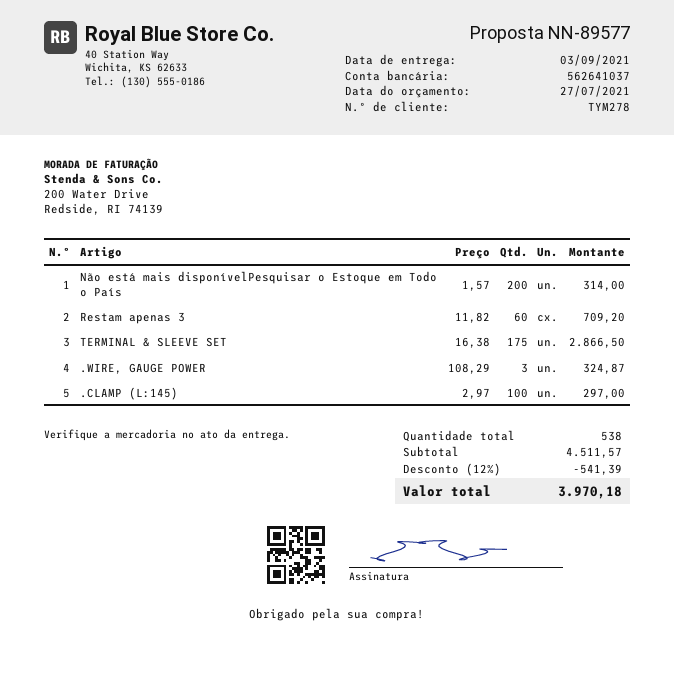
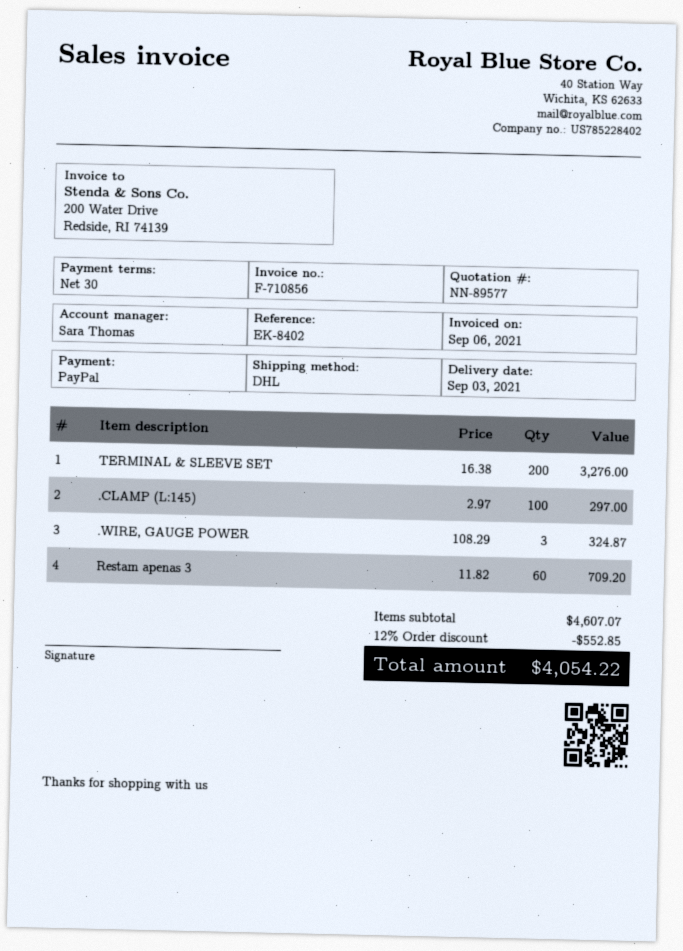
Não está mais disponívelPesquisar o Estoque em Todo o País: 200 x 1.57 = 314.00 -> none
TERMINAL & SLEEVE SET: 175 x 16.38 = 2866.50 -> 200 x 16.38 = 3276.00
subtotal: 4511.57 -> 4607.07
discount: 12% = 541.39 -> 12% = 552.85
total: 3970.18 -> 4054.22

